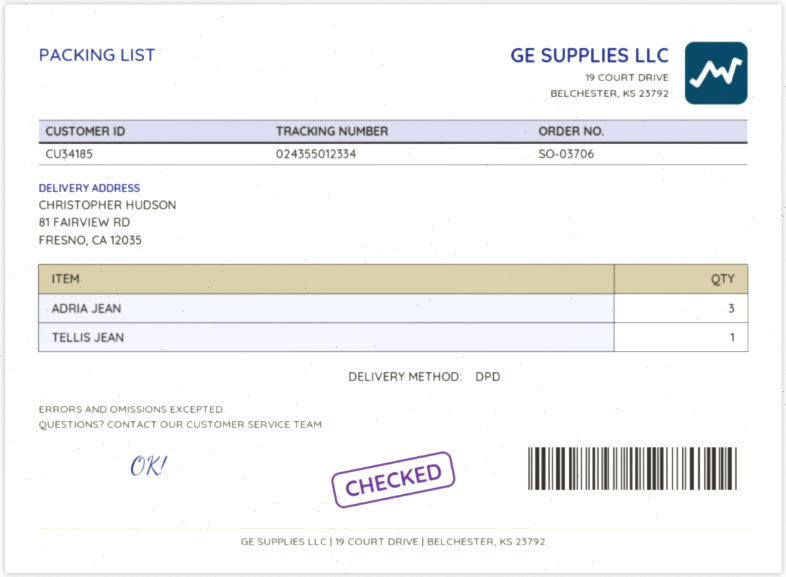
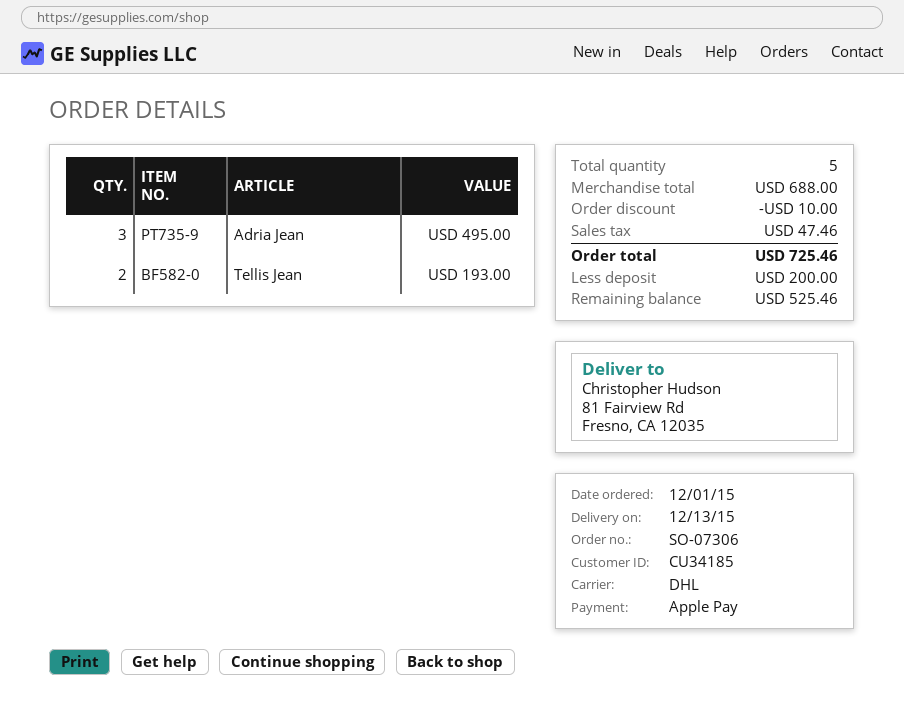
order number: SO-03706 -> SO-07306
shipping method: DPD -> DHL
TELLIS JEAN: 1 -> 2

